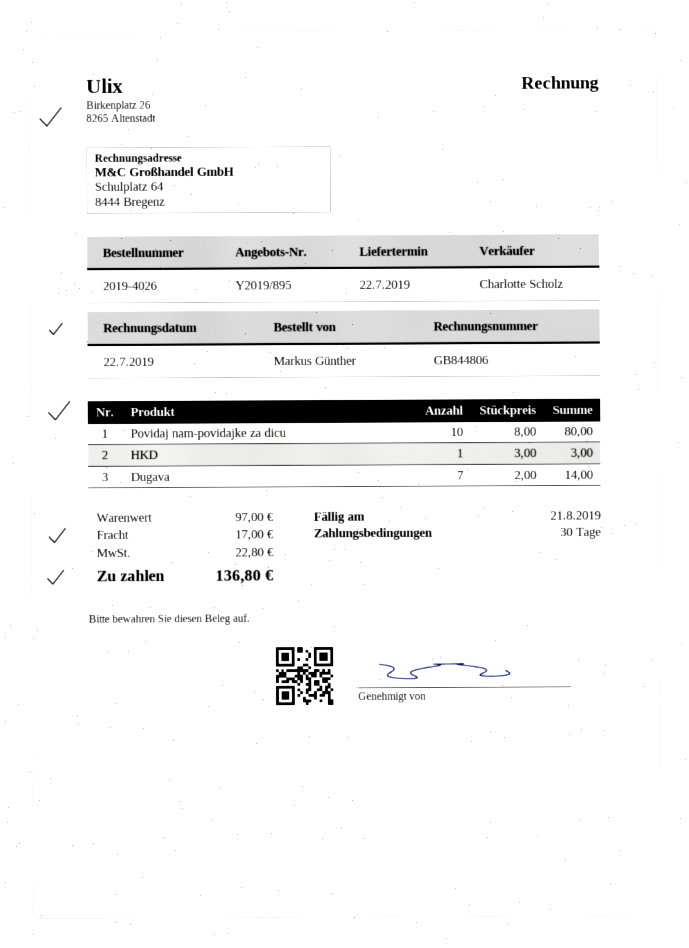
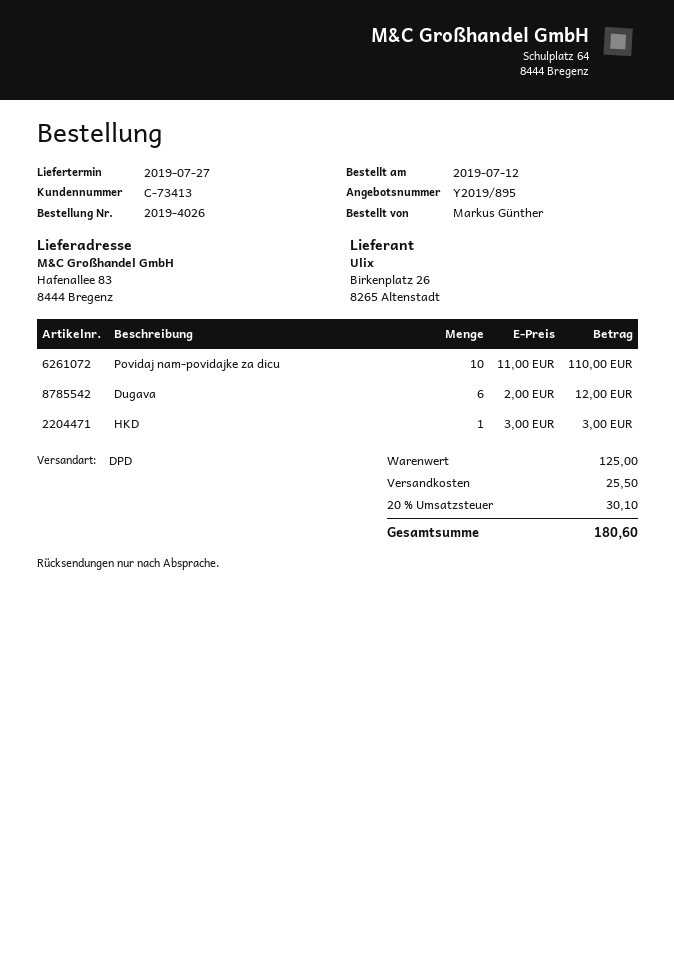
delivery date: 2019-07-22 -> 2019-07-27
Povidaj nam-povidajke za dicu: 10 x 8.00 = 80.00 -> 10 x 11.00 = 110.00
Dugava: 7 x 2.00 = 14.00 -> 6 x 2.00 = 12.00
subtotal: 97.00 -> 125.00
shipping: 17.00 -> 25.50
tax: 22.80 -> 30.10
total: 136.80 -> 180.60

